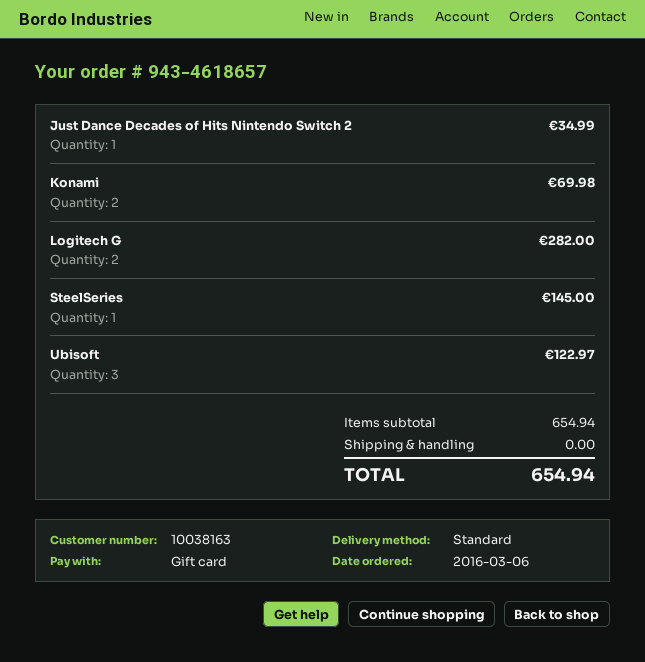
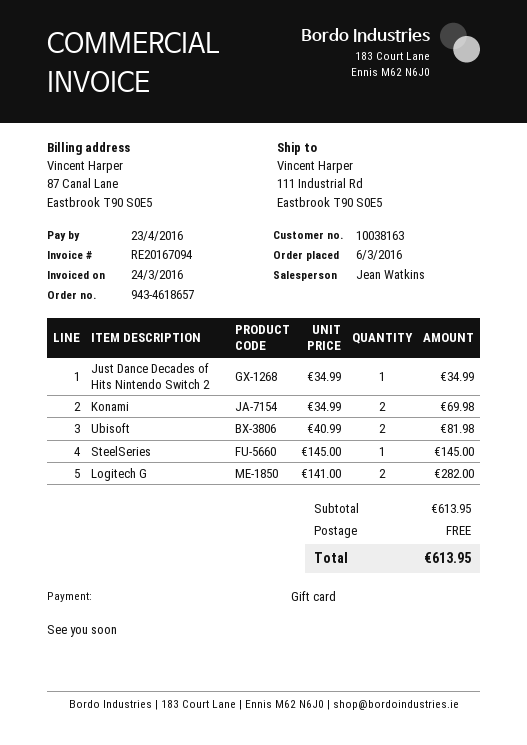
Ubisoft: 3 for 122.97 -> 2 for 81.98
subtotal: 654.94 -> 613.95
total: 654.94 -> 613.95

